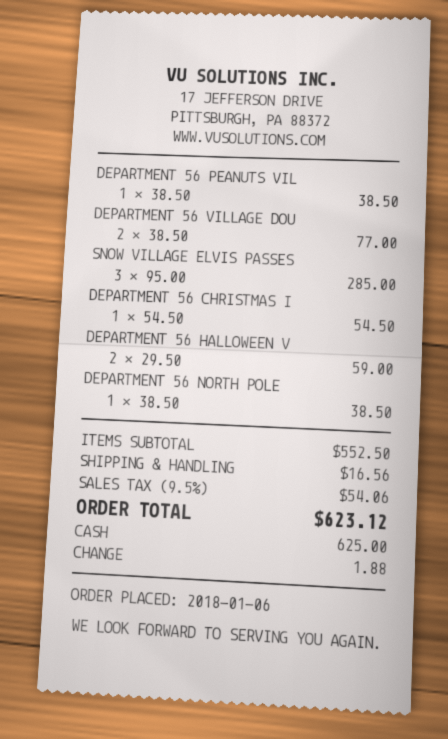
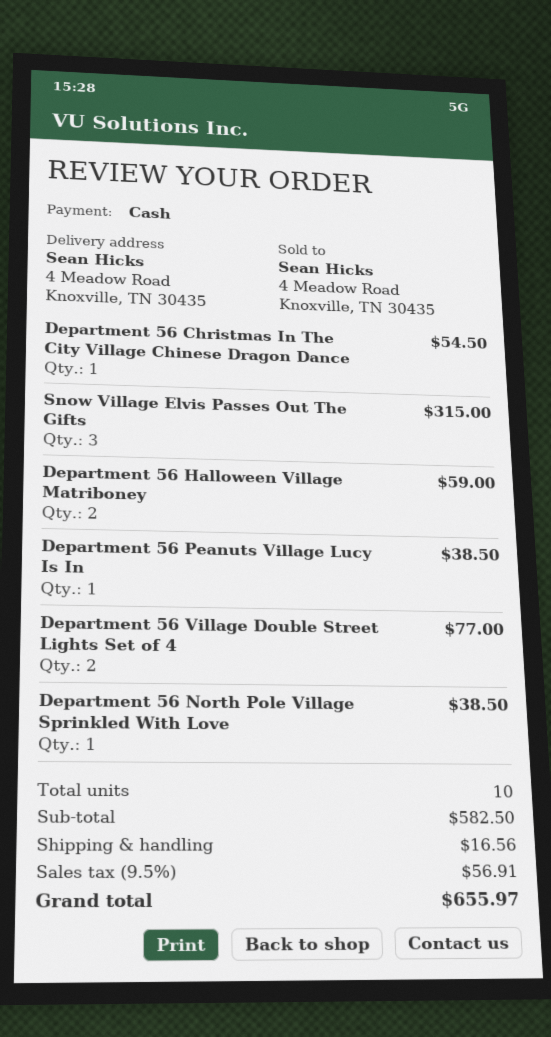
SNOW VILLAGE ELVIS PASSES: 3 for 285.00 -> 3 for 315.00
subtotal: 552.50 -> 582.50
tax: 9.5% = 54.06 -> 9.5% = 56.91
total: 623.12 -> 655.97

